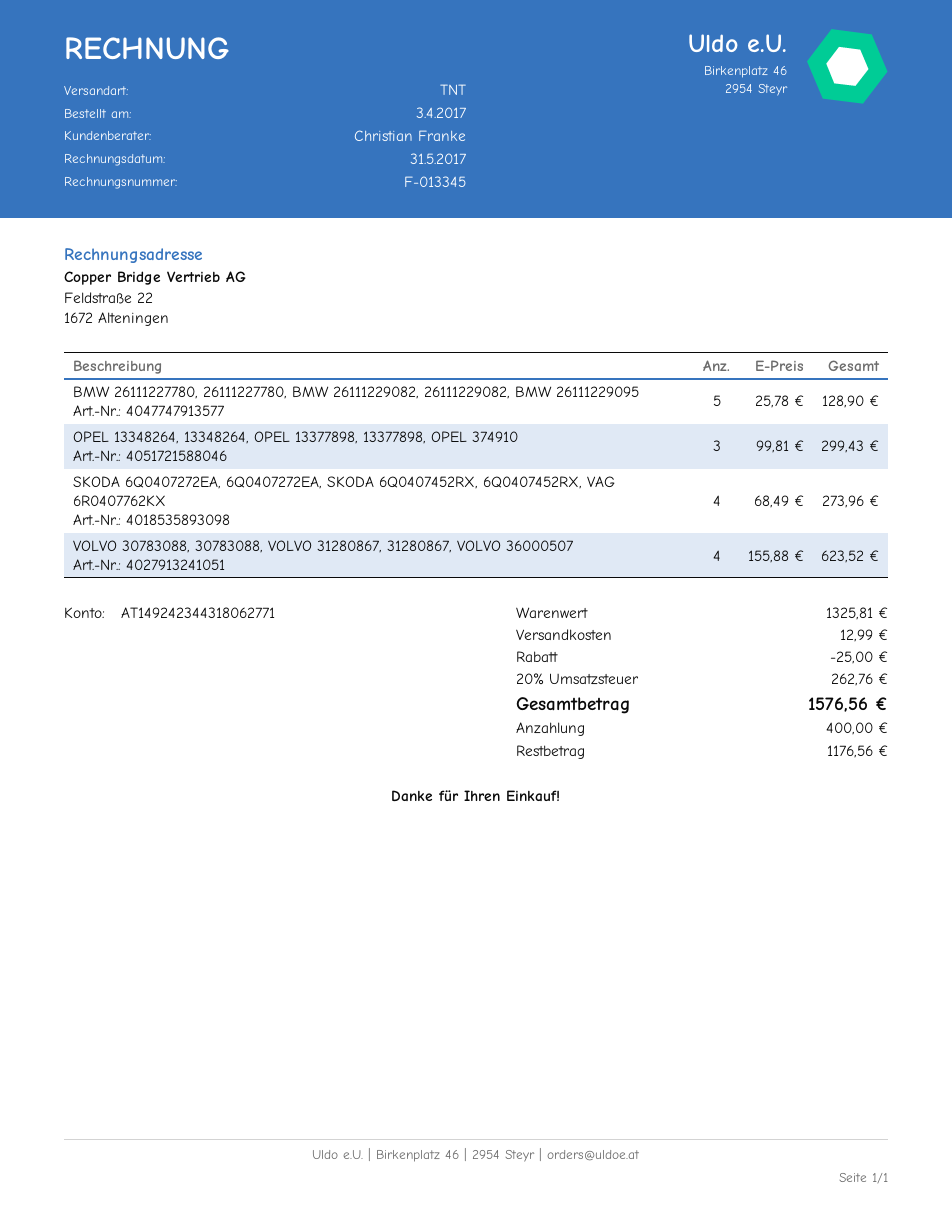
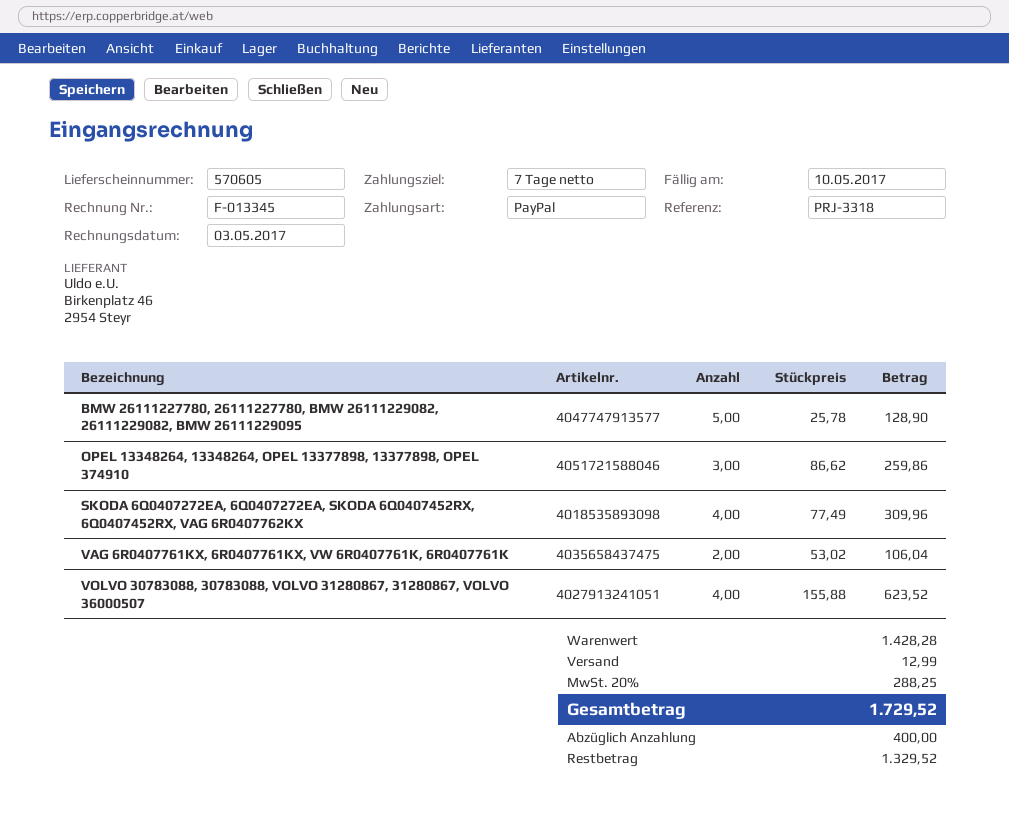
invoice date: 2017-05-31 -> 2017-05-03
OPEL 13348264, 13348264, OPEL 13377898, 13377898, OPEL 374910: 3 x 99.81 = 299.43 -> 3 x 86.62 = 259.86
SKODA 6Q0407272EA, 6Q0407272EA, SKODA 6Q0407452RX, 6Q0407452RX, VAG 6R0407762KX: 4 x 68.49 = 273.96 -> 4 x 77.49 = 309.96
VAG 6R0407761KX, 6R0407761KX, VW 6R0407761K, 6R0407761K: none -> 2 x 53.02 = 106.04
subtotal: 1325.81 -> 1428.28
discount: 25.00 -> none
tax: 20% = 262.76 -> 20% = 288.25
total: 1576.56 -> 1729.52
balance: 1176.56 -> 1329.52

